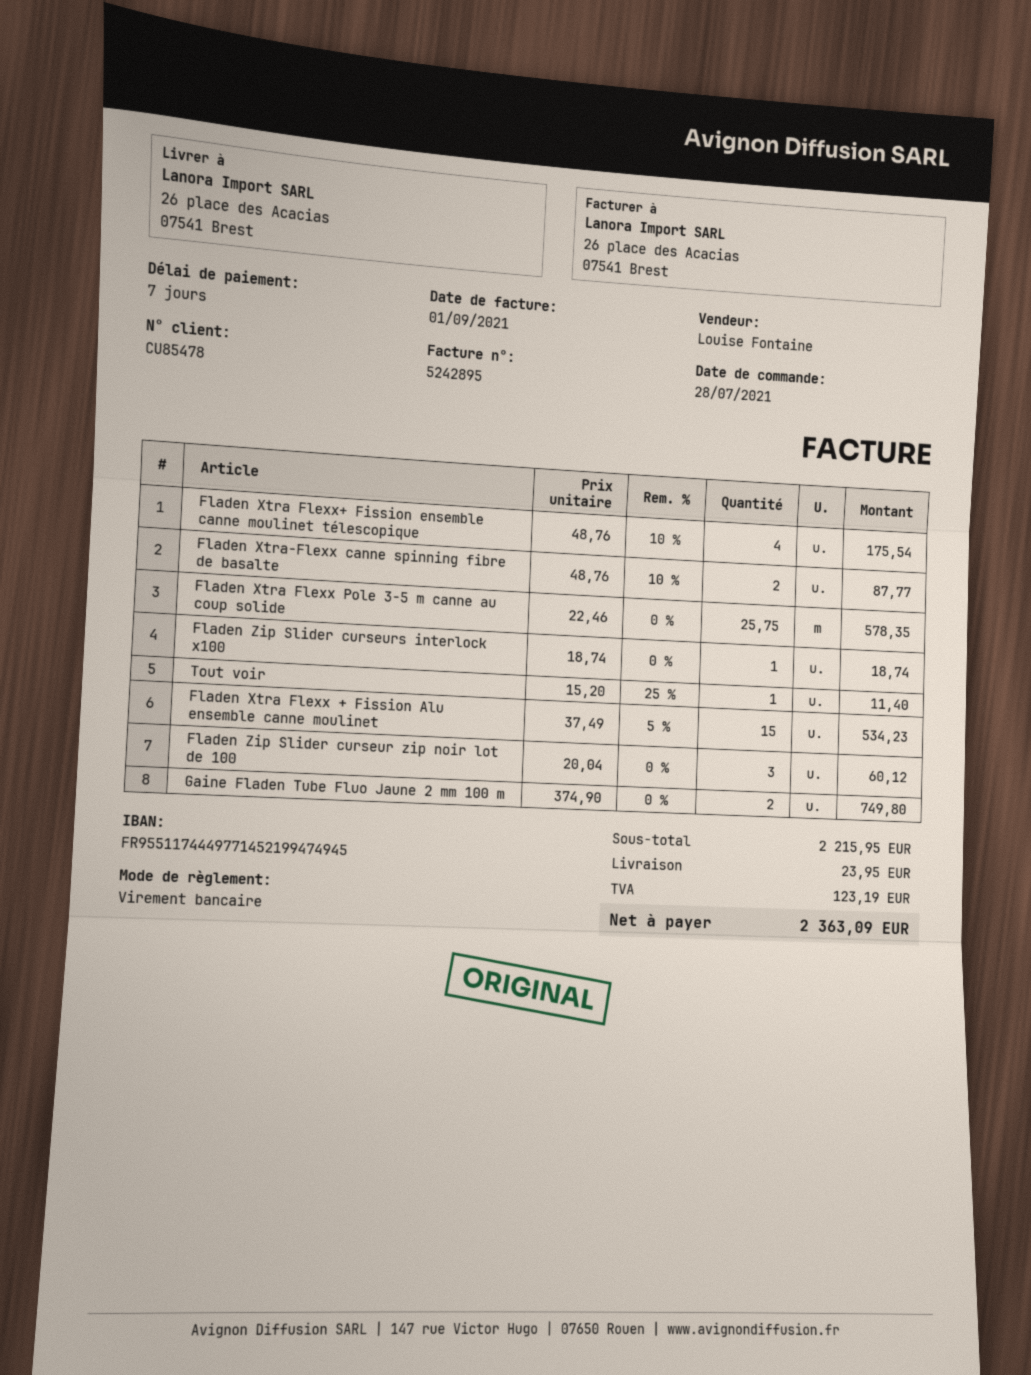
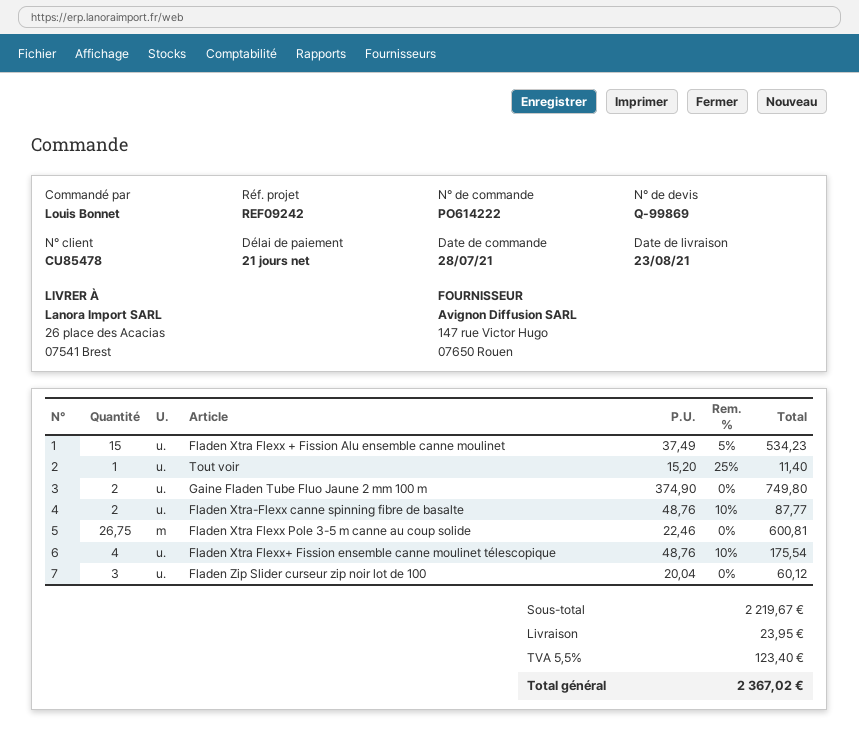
payment terms: 7 days -> 21 days
Fladen Xtra Flexx Pole 3-5 m canne au coup solide: 25.75 x 22.46 = 578.35 -> 26.75 x 22.46 = 600.81
Fladen Zip Slider curseurs interlock x100: 1 x 18.74 = 18.74 -> none
subtotal: 2215.95 -> 2219.67
tax: 123.19 -> 123.40
total: 2363.09 -> 2367.02

